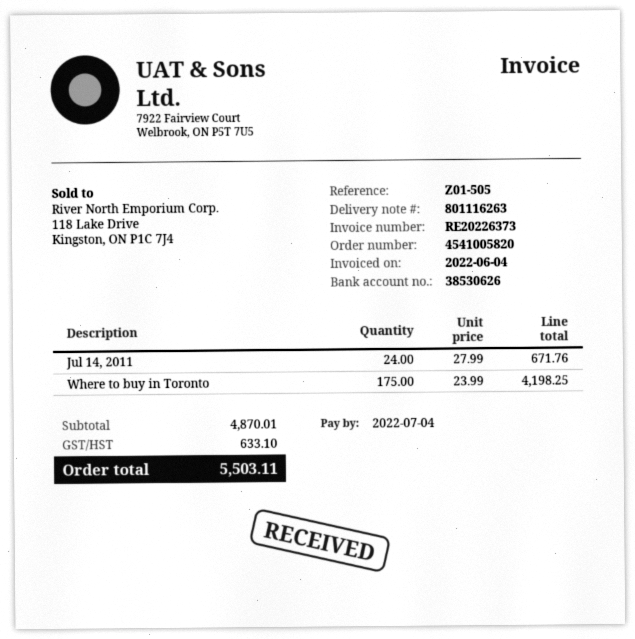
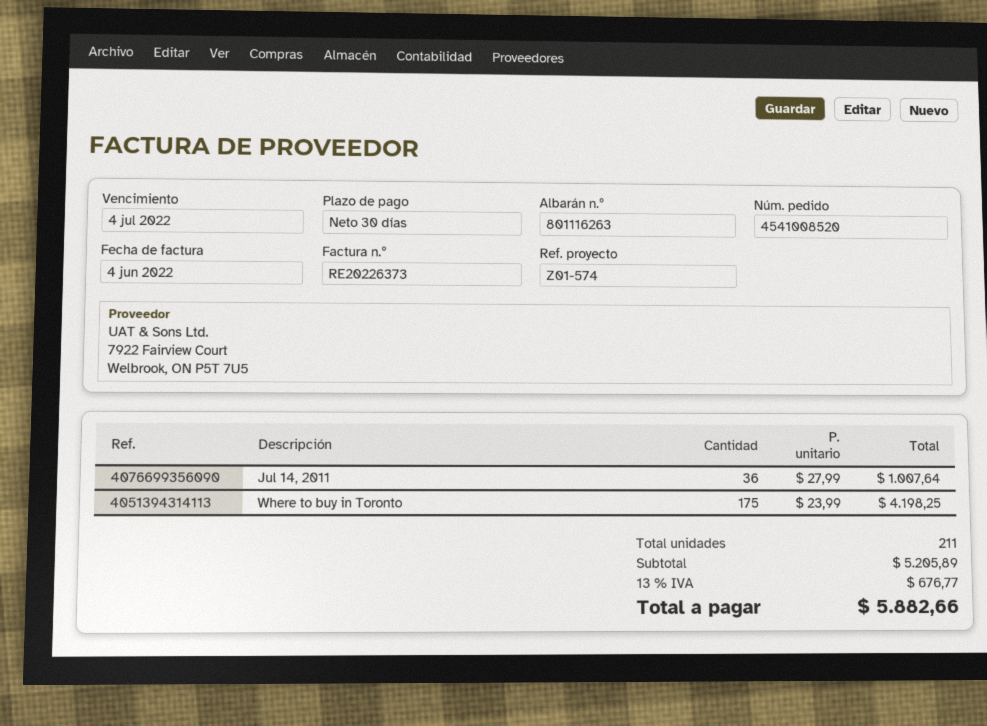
order number: 4541005820 -> 4541008520
reference: Z01-505 -> Z01-574
Jul 14, 2011: 24 x 27.99 = 671.76 -> 36 x 27.99 = 1007.64
subtotal: 4870.01 -> 5205.89
tax: 633.10 -> 676.77
total: 5503.11 -> 5882.66

